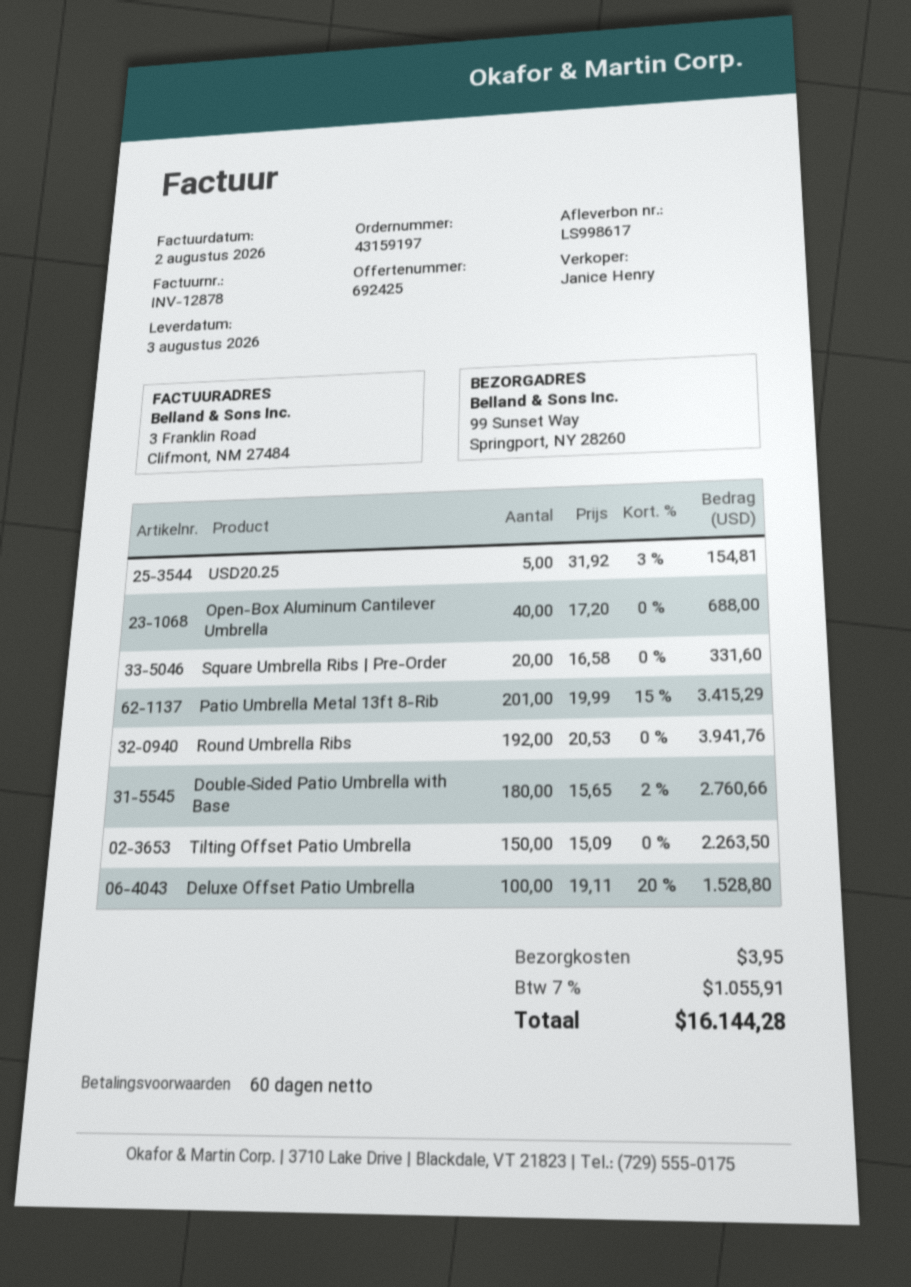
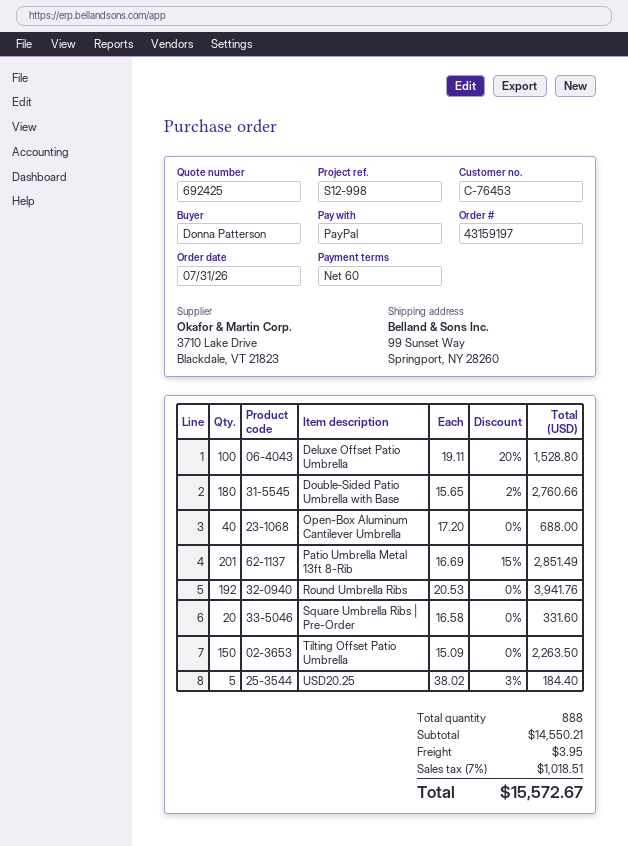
USD20.25: 5 x 31.92 - 3% = 154.81 -> 5 x 38.02 - 3% = 184.40
Patio Umbrella Metal 13ft 8-Rib: 201 x 19.99 - 15% = 3415.29 -> 201 x 16.69 - 15% = 2851.49
tax: 7% = 1055.91 -> 7% = 1018.51
total: 16144.28 -> 15572.67

